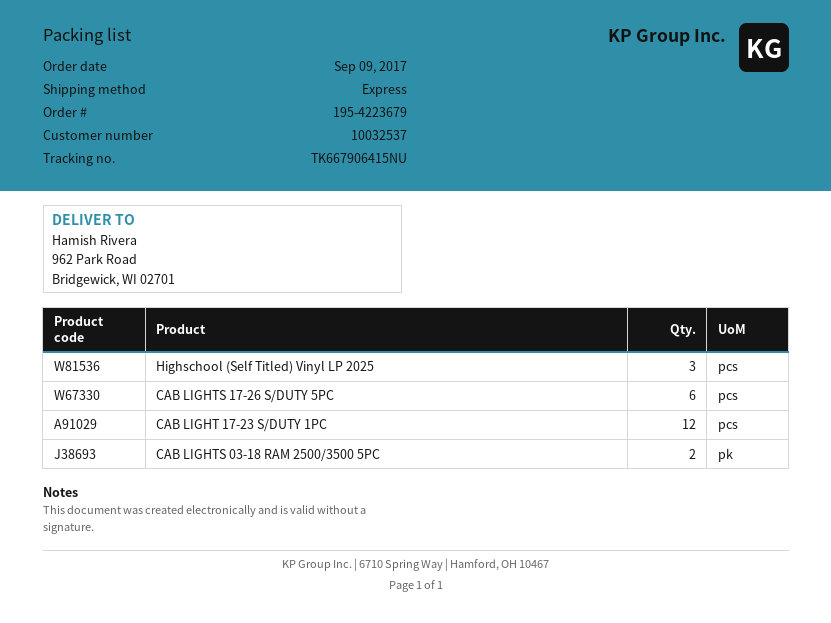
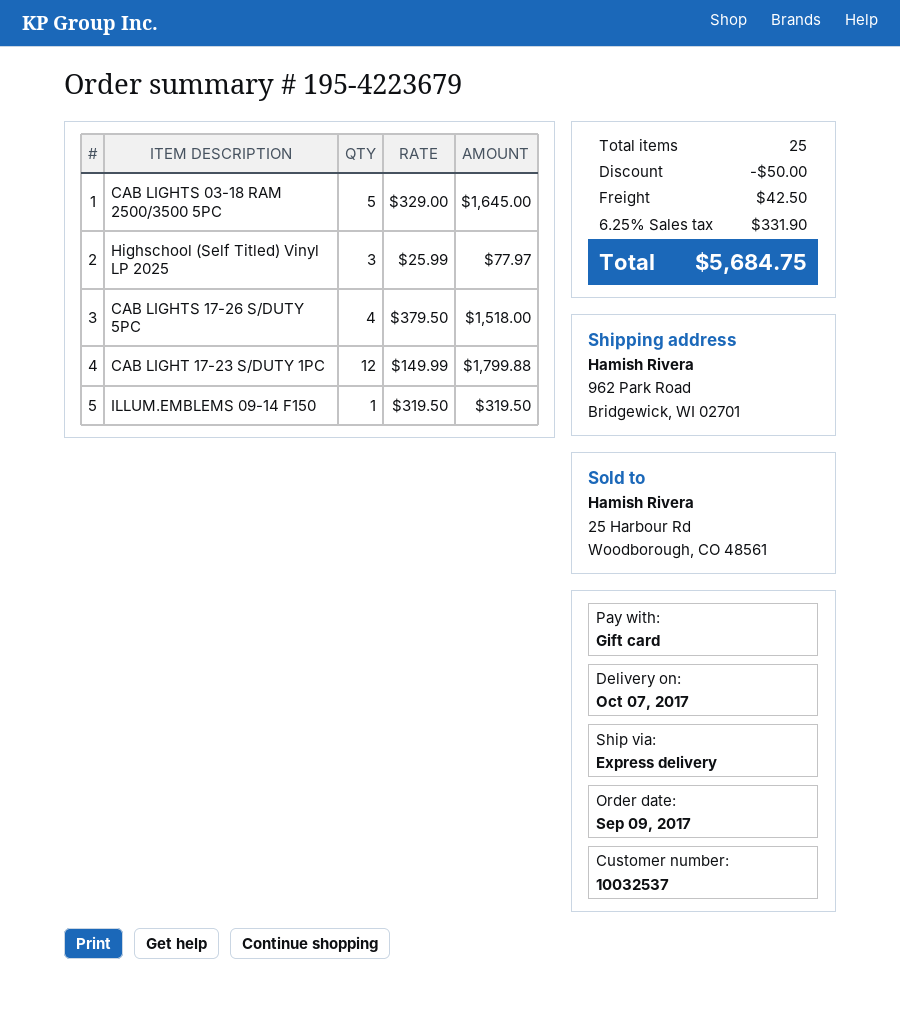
CAB LIGHTS 17-26 S/DUTY 5PC: 6 -> 4
CAB LIGHTS 03-18 RAM 2500/3500 5PC: 2 -> 5
ILLUM.EMBLEMS 09-14 F150: none -> 1

